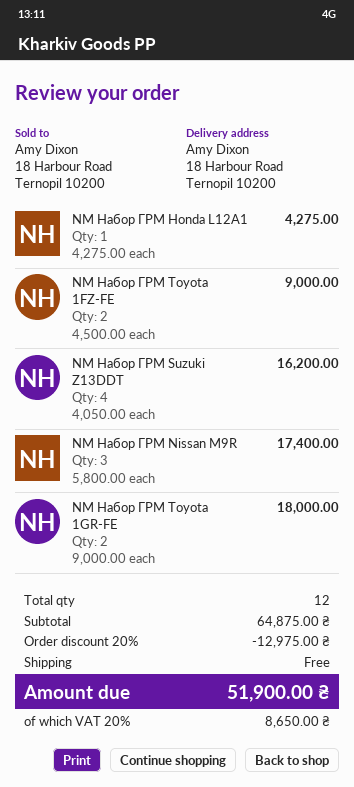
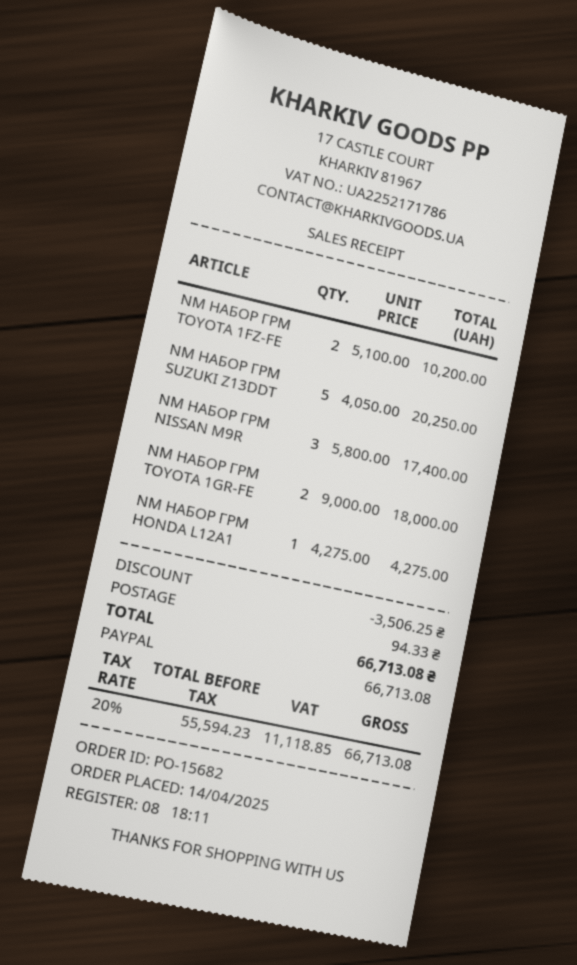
NM Набор ГРМ Toyota 1FZ-FE: 2 x 4500.00 = 9000.00 -> 2 x 5100.00 = 10200.00
NM Набор ГРМ Suzuki Z13DDT: 4 x 4050.00 = 16200.00 -> 5 x 4050.00 = 20250.00
discount: 12975.00 -> 3506.25
shipping: 0.00 -> 94.33
tax: 20% = 8650.00 -> 20% = 11118.85
total: 51900.00 -> 66713.08

